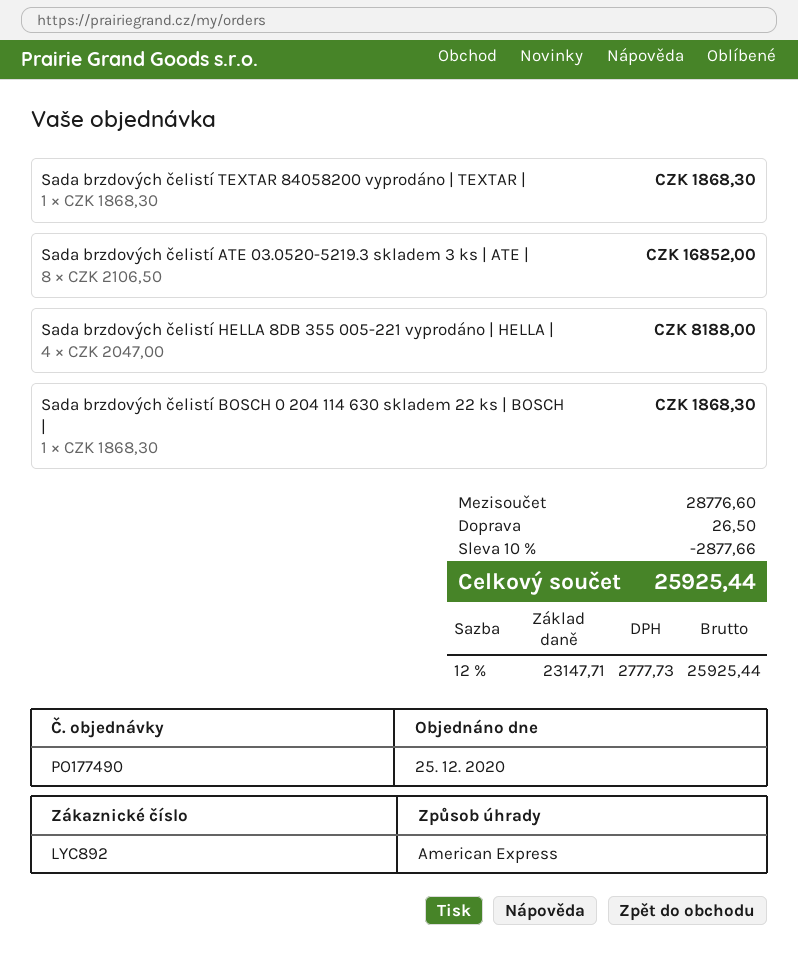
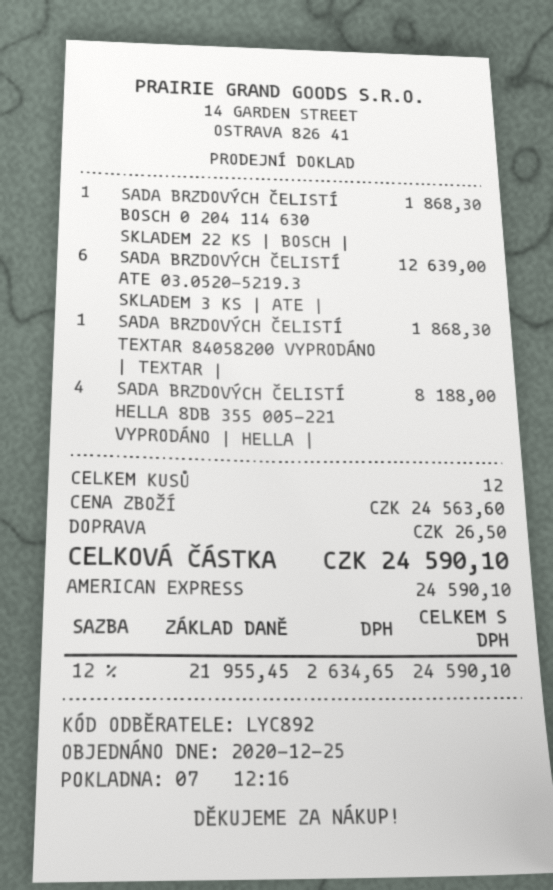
Sada brzdových čelistí ATE 03.0520-5219.3 skladem 3 ks | ATE |: 8 for 16852.00 -> 6 for 12639.00
subtotal: 28776.60 -> 24563.60
discount: 10% = 2877.66 -> none
net: 23147.71 -> 21955.45
tax: 12% = 2777.73 -> 12% = 2634.65
total: 25925.44 -> 24590.10

